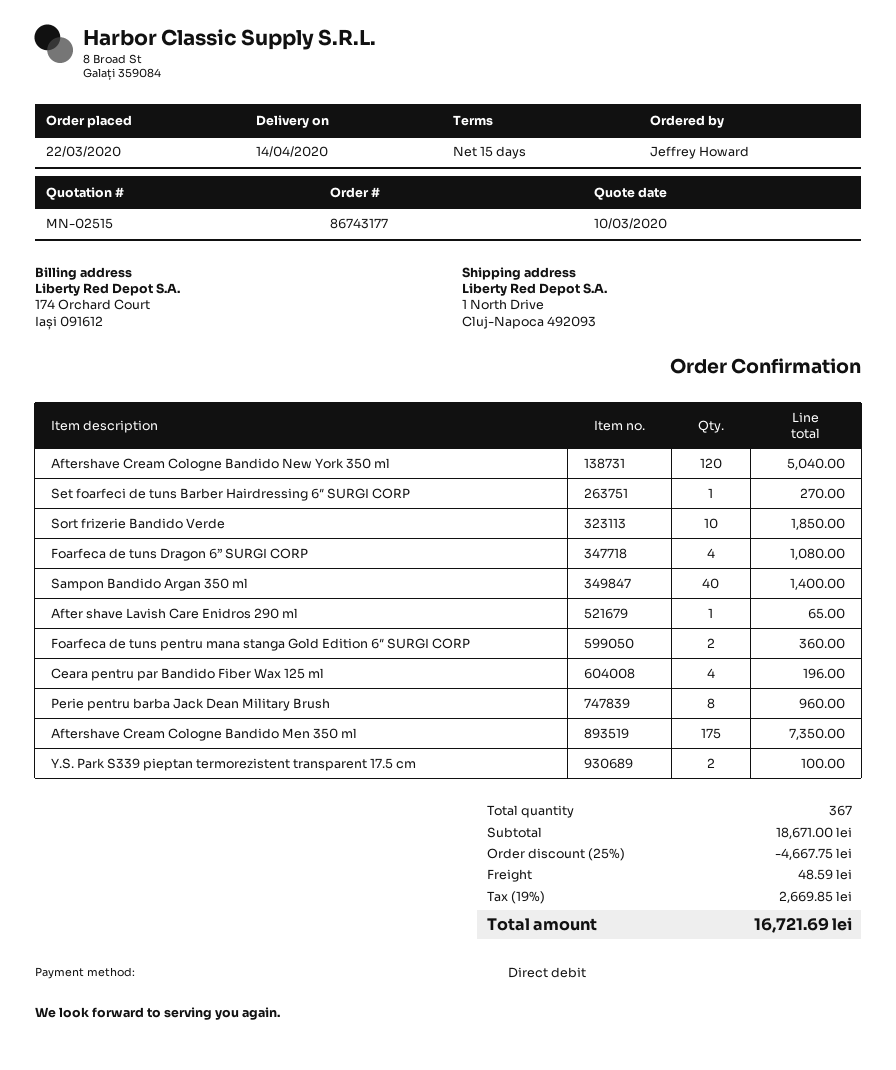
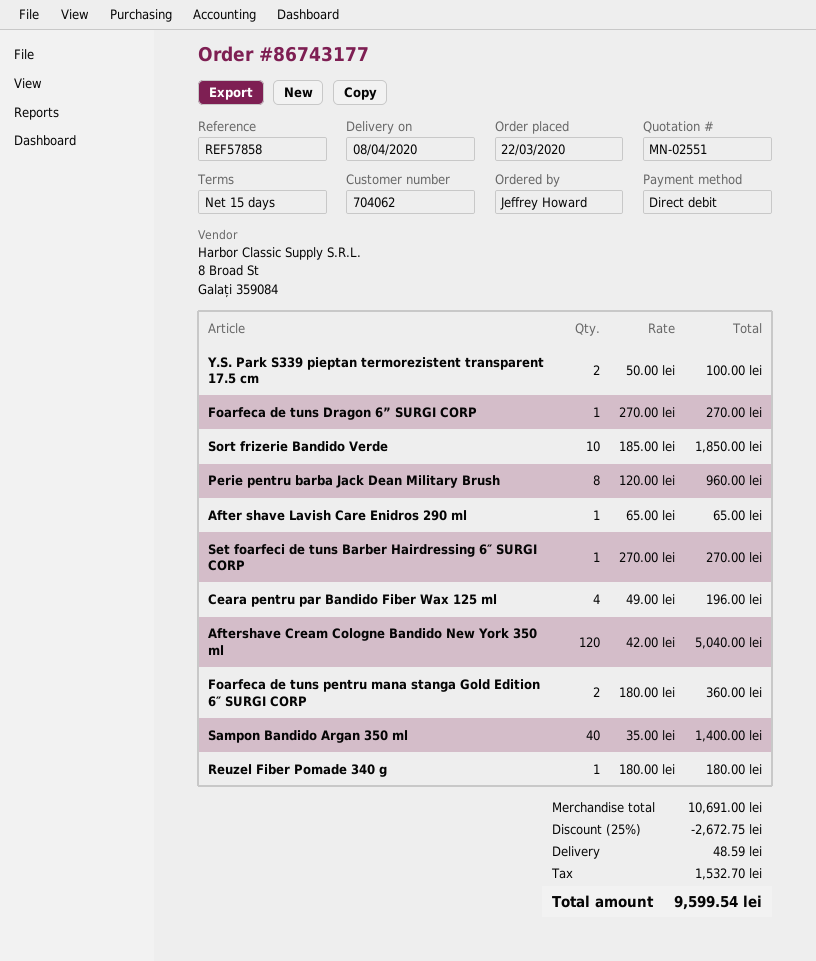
quote number: MN-02515 -> MN-02551
delivery date: 2020-04-14 -> 2020-04-08
Foarfeca de tuns Dragon 6” SURGI CORP: 4 for 1080.00 -> 1 for 270.00
Aftershave Cream Cologne Bandido Men 350 ml: 175 for 7350.00 -> none
Reuzel Fiber Pomade 340 g: none -> 1 for 180.00
subtotal: 18671.00 -> 10691.00
discount: 25% = 4667.75 -> 25% = 2672.75
tax: 2669.85 -> 1532.70
total: 16721.69 -> 9599.54

